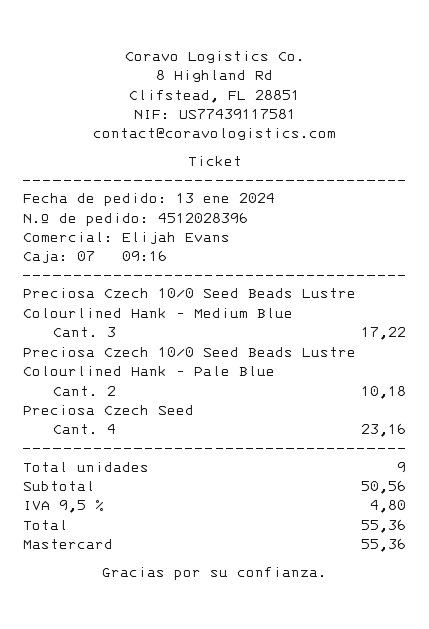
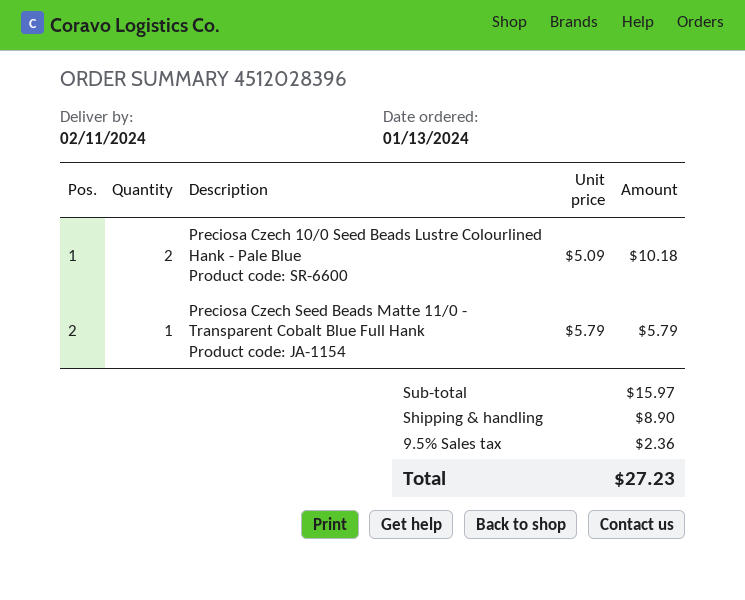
Preciosa Czech 10/0 Seed Beads Lustre Colourlined Hank - Medium Blue: 3 for 17.22 -> none
Preciosa Czech Seed: 4 for 23.16 -> 1 for 5.79
subtotal: 50.56 -> 15.97
shipping: none -> 8.90
tax: 9.5% = 4.80 -> 9.5% = 2.36
total: 55.36 -> 27.23

